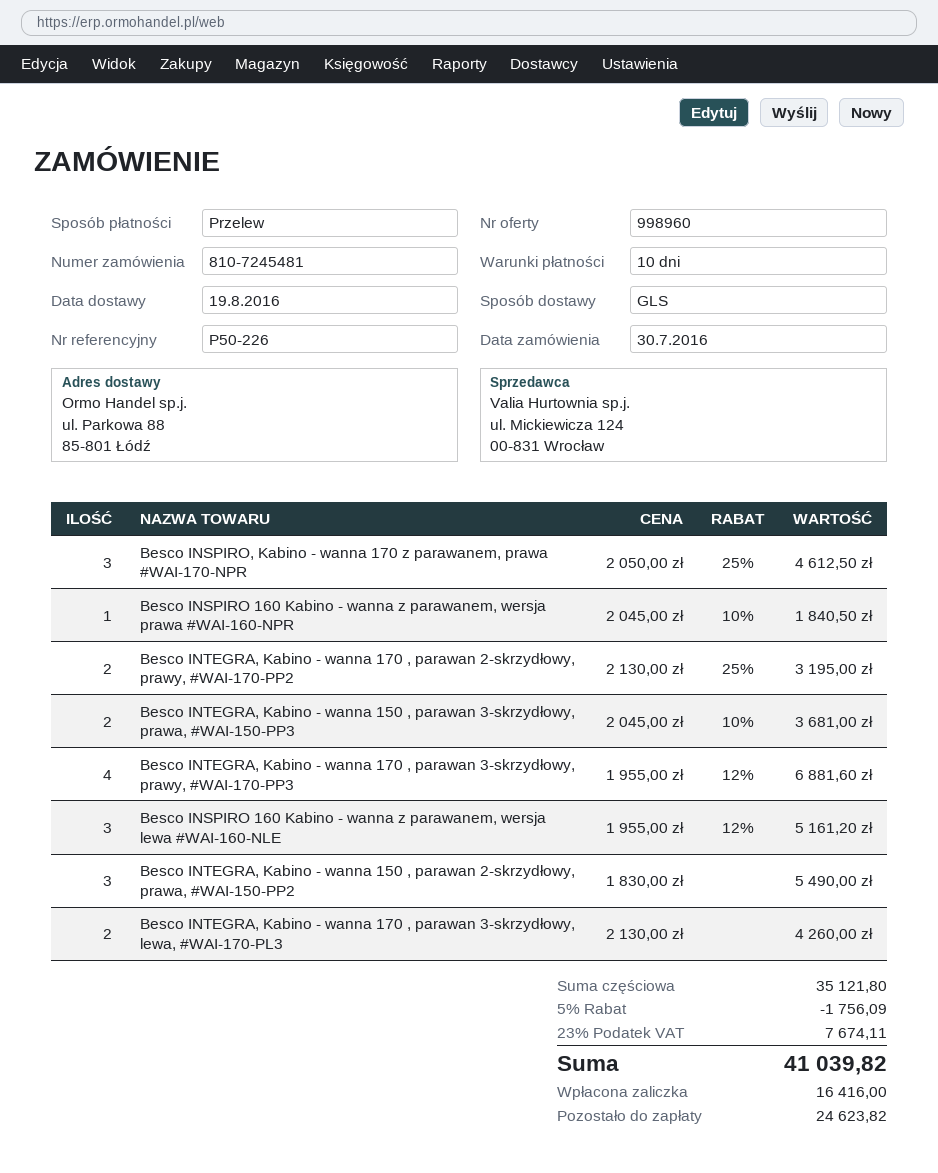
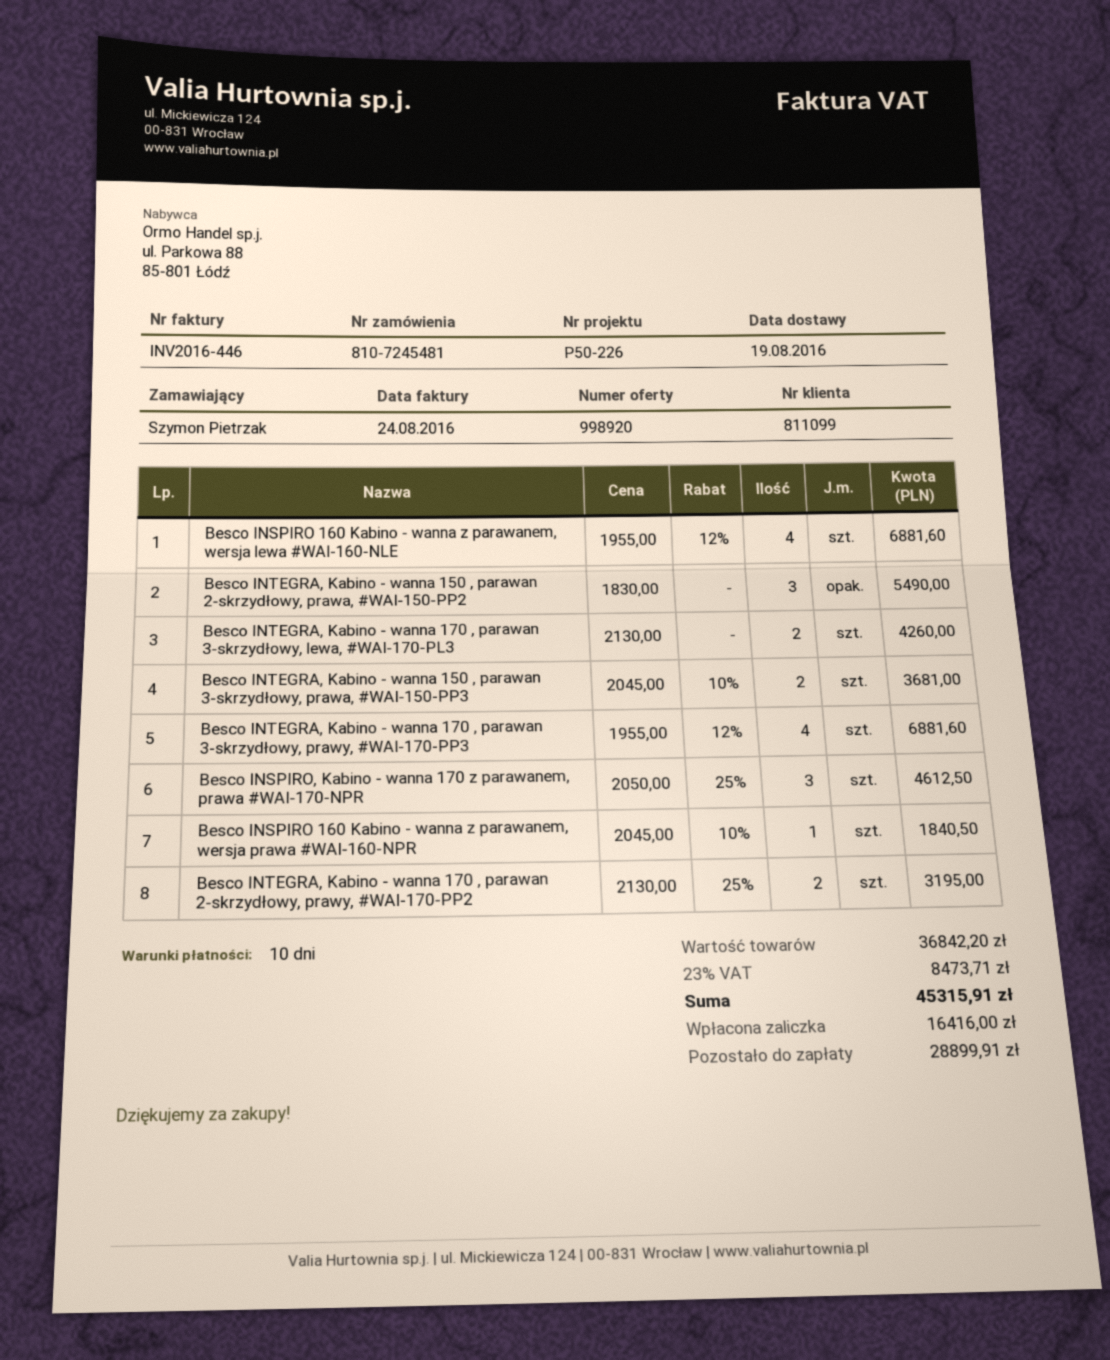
quote number: 998960 -> 998920
Besco INSPIRO 160 Kabino - wanna z parawanem, wersja lewa #WAI-160-NLE: 3 x 1955.00 - 12% = 5161.20 -> 4 x 1955.00 - 12% = 6881.60
subtotal: 35121.80 -> 36842.20
discount: 5% = 1756.09 -> none
tax: 23% = 7674.11 -> 23% = 8473.71
total: 41039.82 -> 45315.91
balance: 24623.82 -> 28899.91

